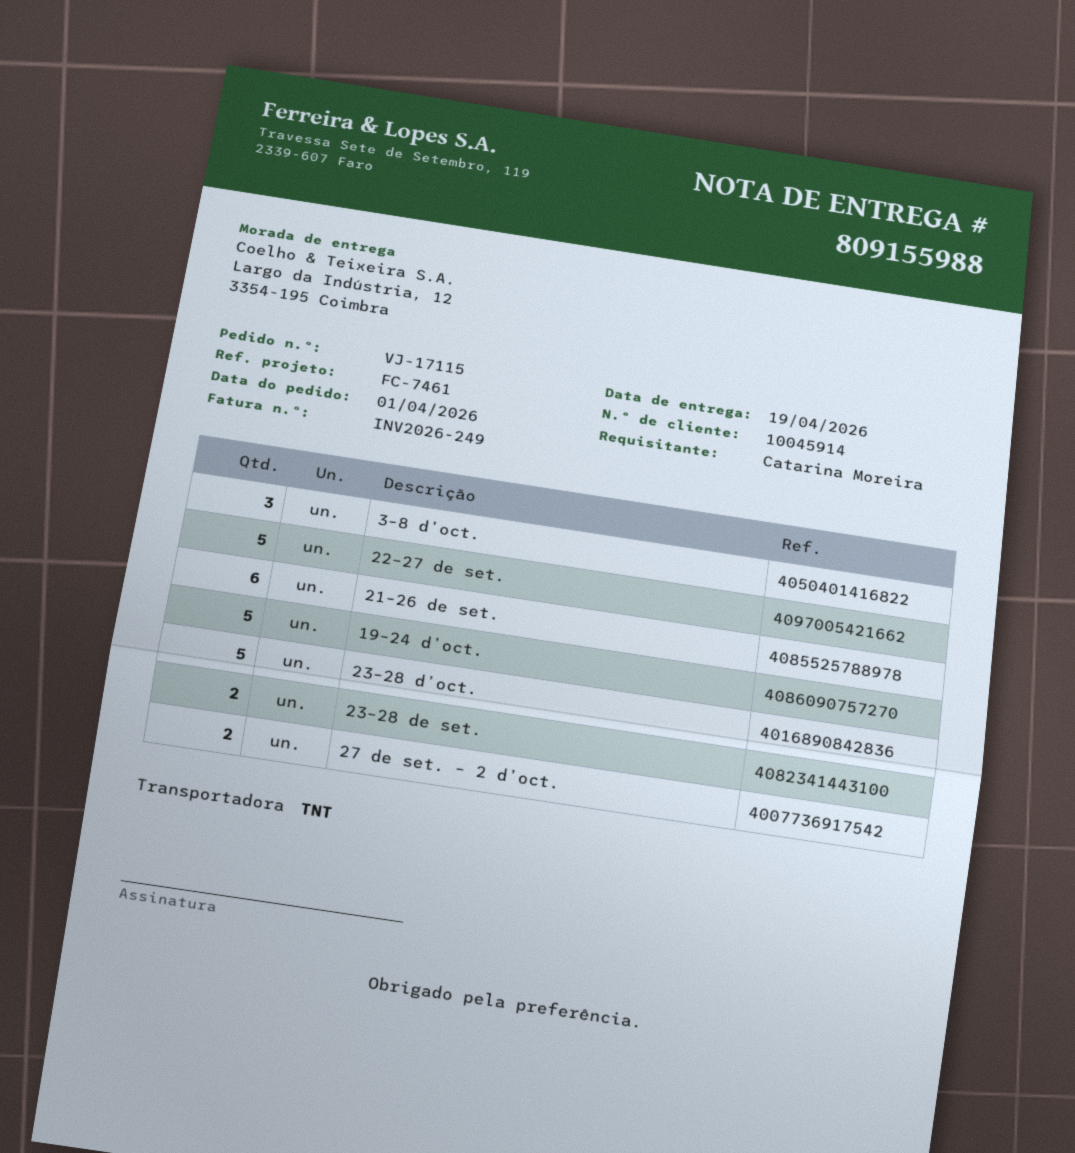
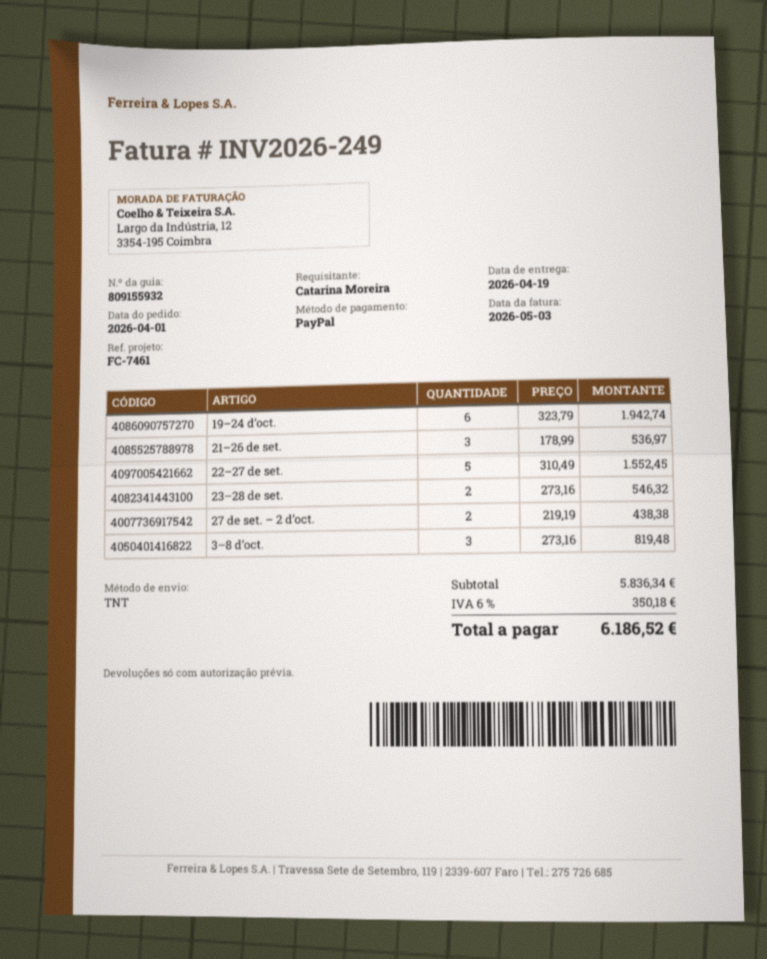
delivery note number: 809155988 -> 809155932
21–26 de set.: 6 -> 3
19–24 d’oct.: 5 -> 6
23–28 d’oct.: 5 -> none

